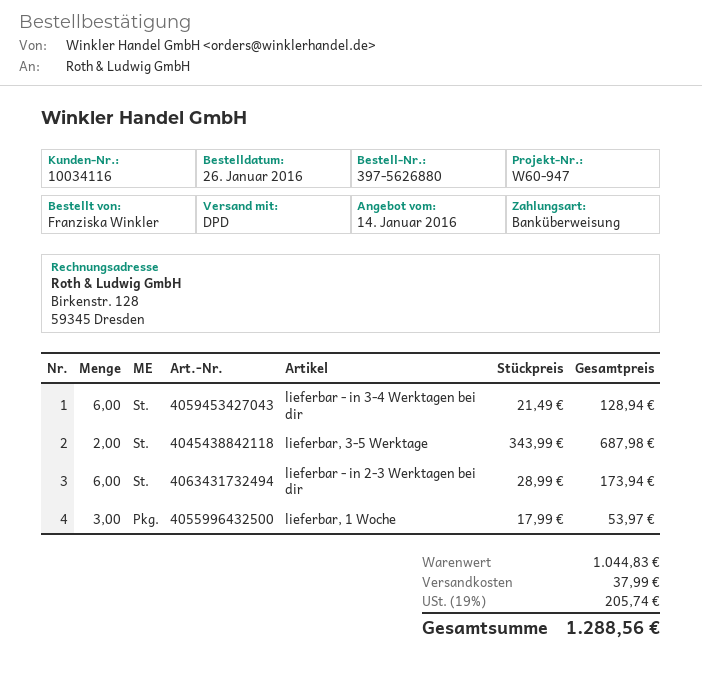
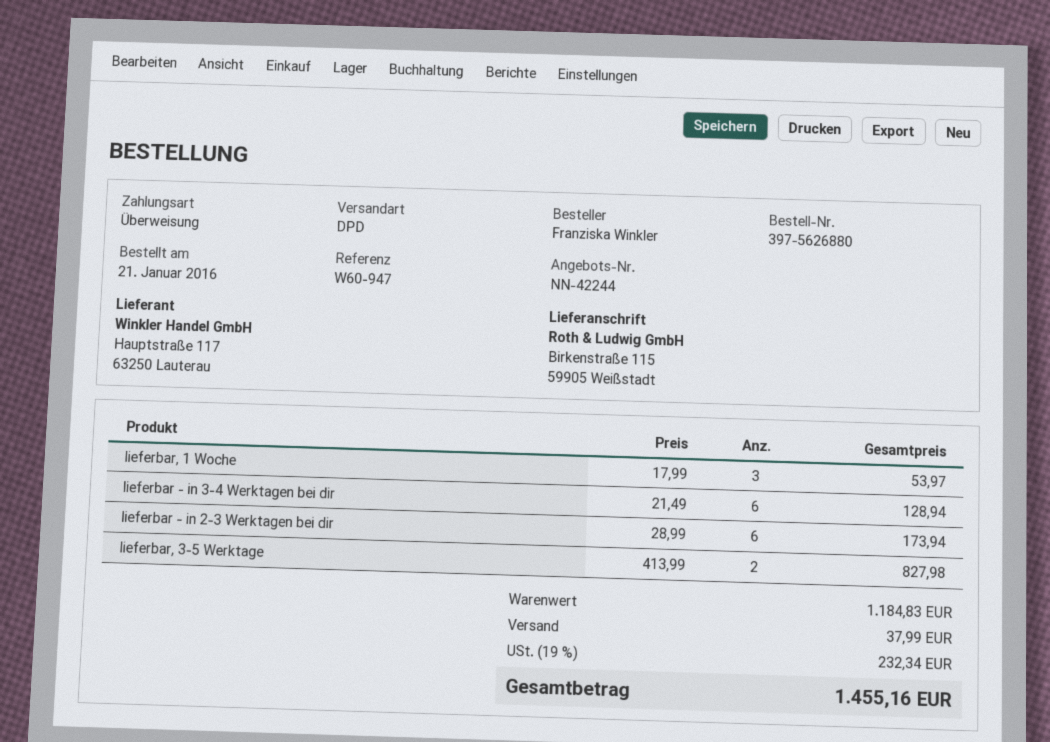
order date: 2016-01-26 -> 2016-01-21
lieferbar, 3-5 Werktage: 2 x 343.99 = 687.98 -> 2 x 413.99 = 827.98
subtotal: 1044.83 -> 1184.83
tax: 19% = 205.74 -> 19% = 232.34
total: 1288.56 -> 1455.16

